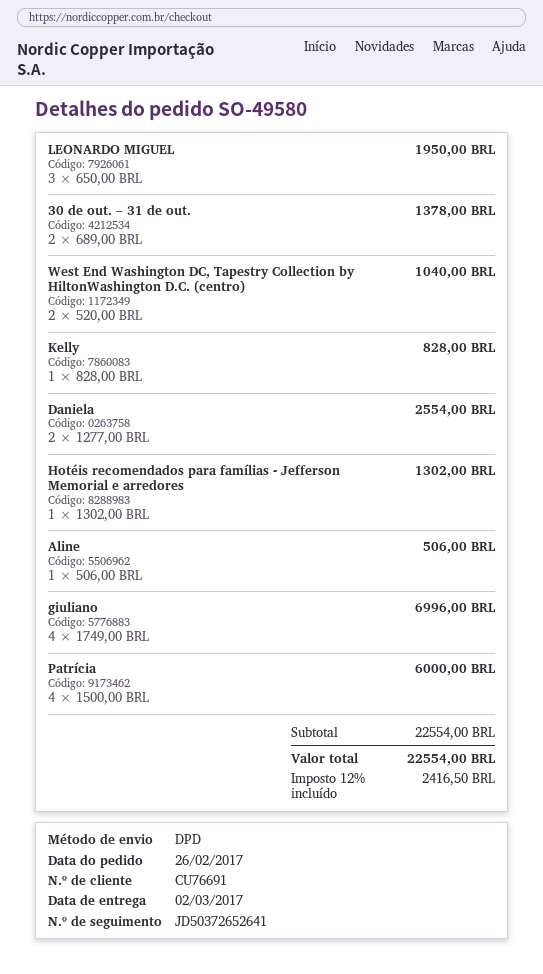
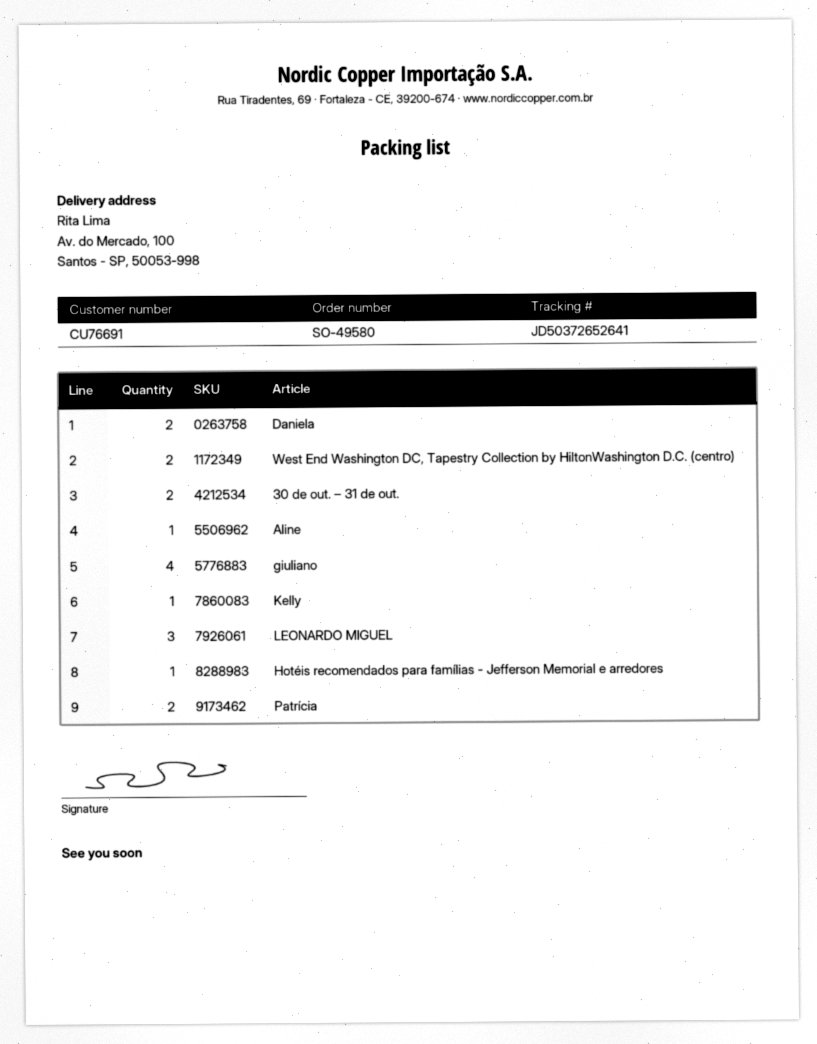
Patrícia: 4 -> 2

